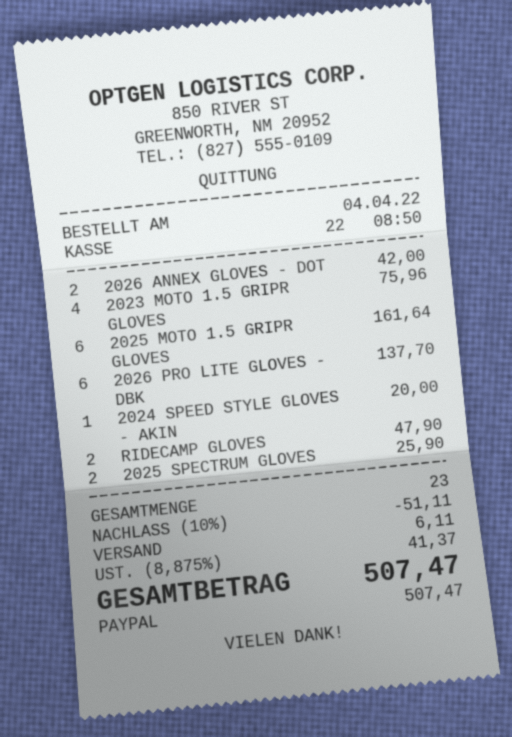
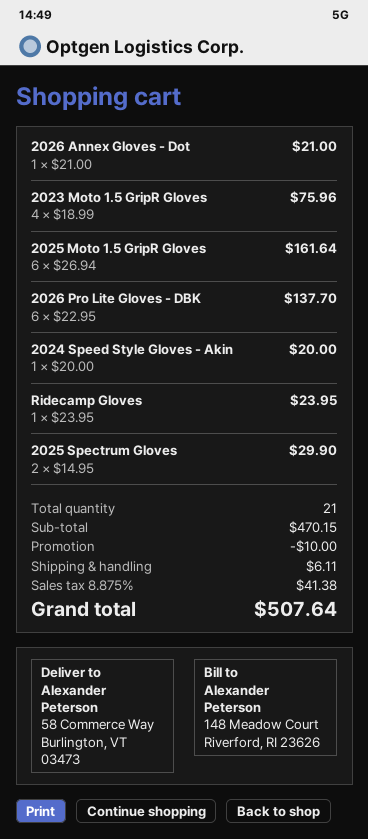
2026 ANNEX GLOVES - DOT: 2 for 42.00 -> 1 for 21.00
RIDECAMP GLOVES: 2 for 47.90 -> 1 for 23.95
2025 SPECTRUM GLOVES: 2 for 25.90 -> 2 for 29.90
total quantity: 23 -> 21
discount: 51.11 -> 10.00
tax: 8.875% = 41.37 -> 8.875% = 41.38
total: 507.47 -> 507.64

